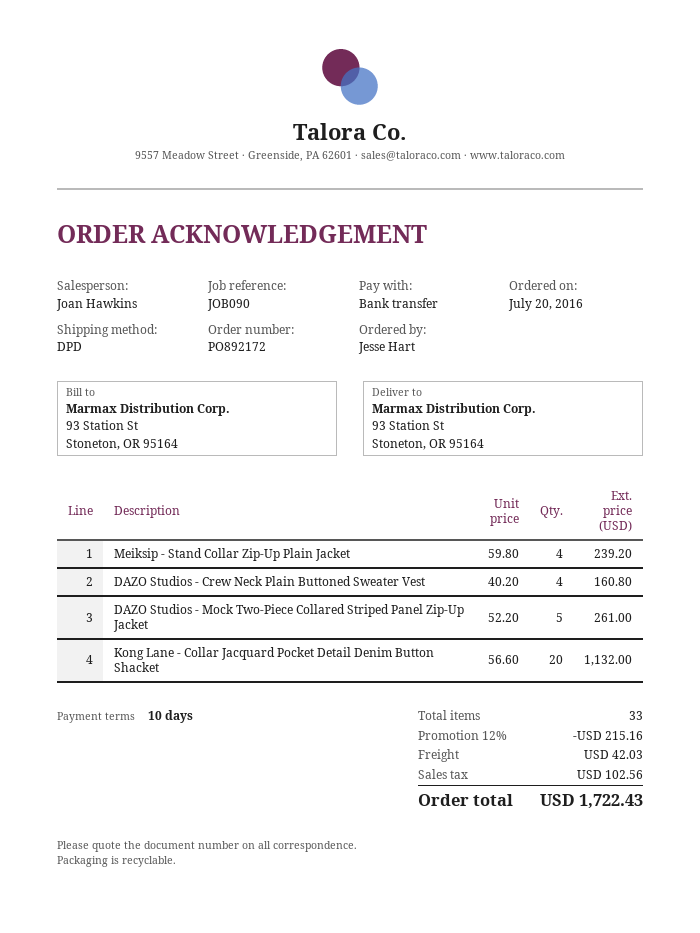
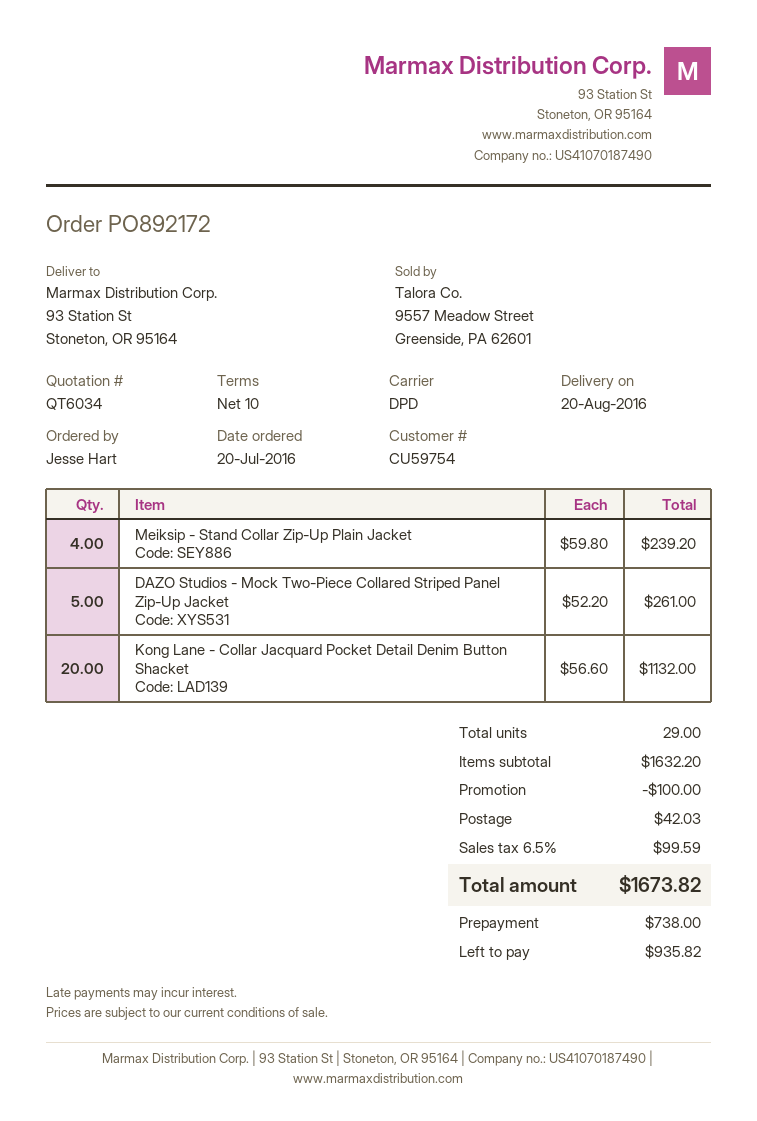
DAZO Studios - Crew Neck Plain Buttoned Sweater Vest: 4 x 40.20 = 160.80 -> none
total quantity: 33 -> 29
discount: 215.16 -> 100.00
tax: 102.56 -> 99.59
total: 1722.43 -> 1673.82

